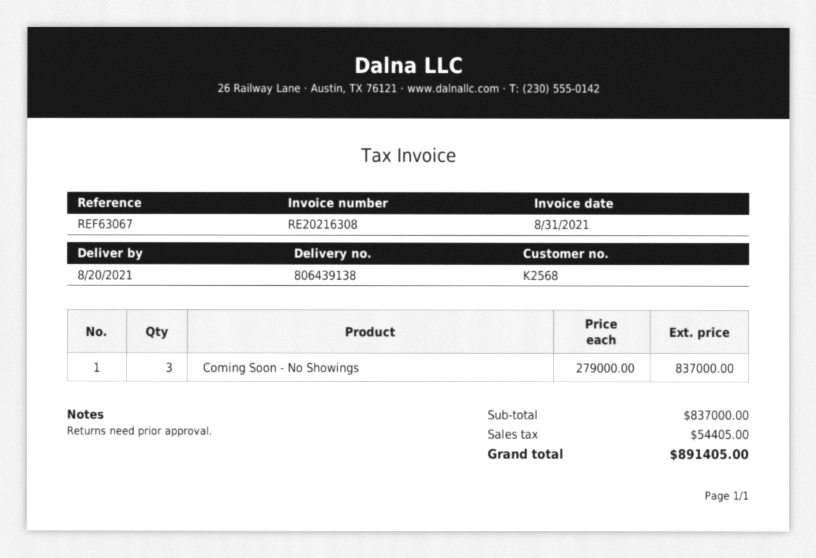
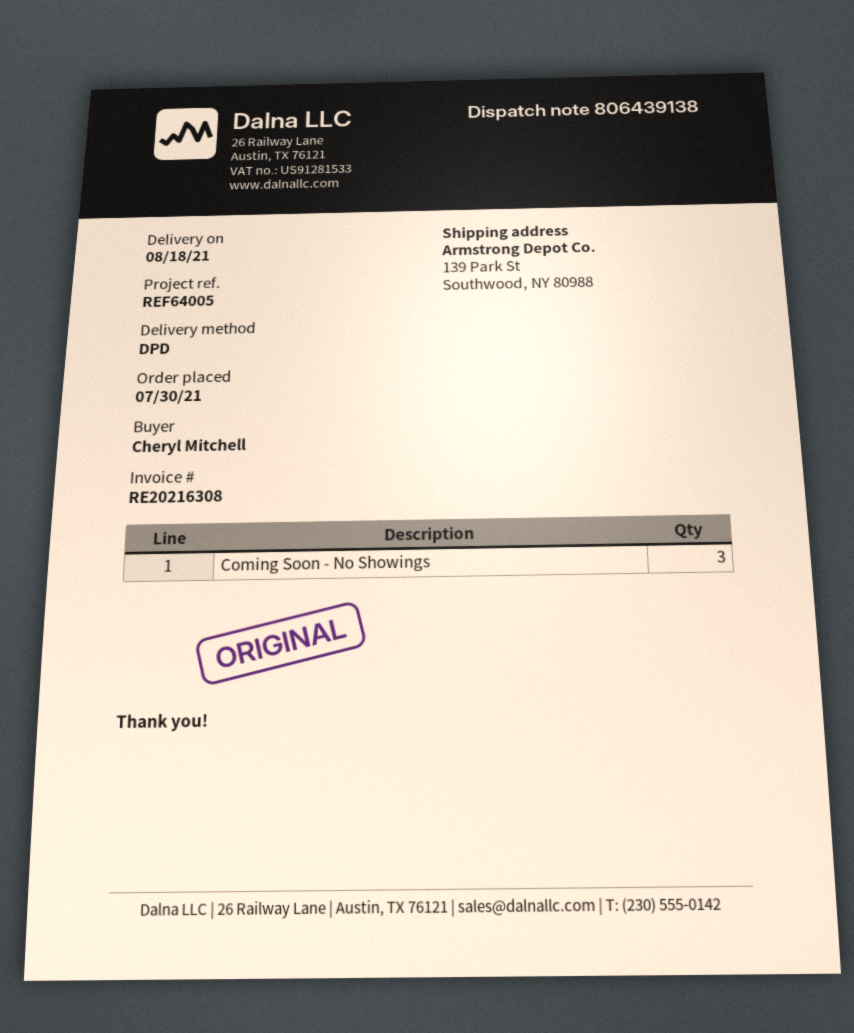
delivery date: 2021-08-20 -> 2021-08-18
reference: REF63067 -> REF64005

